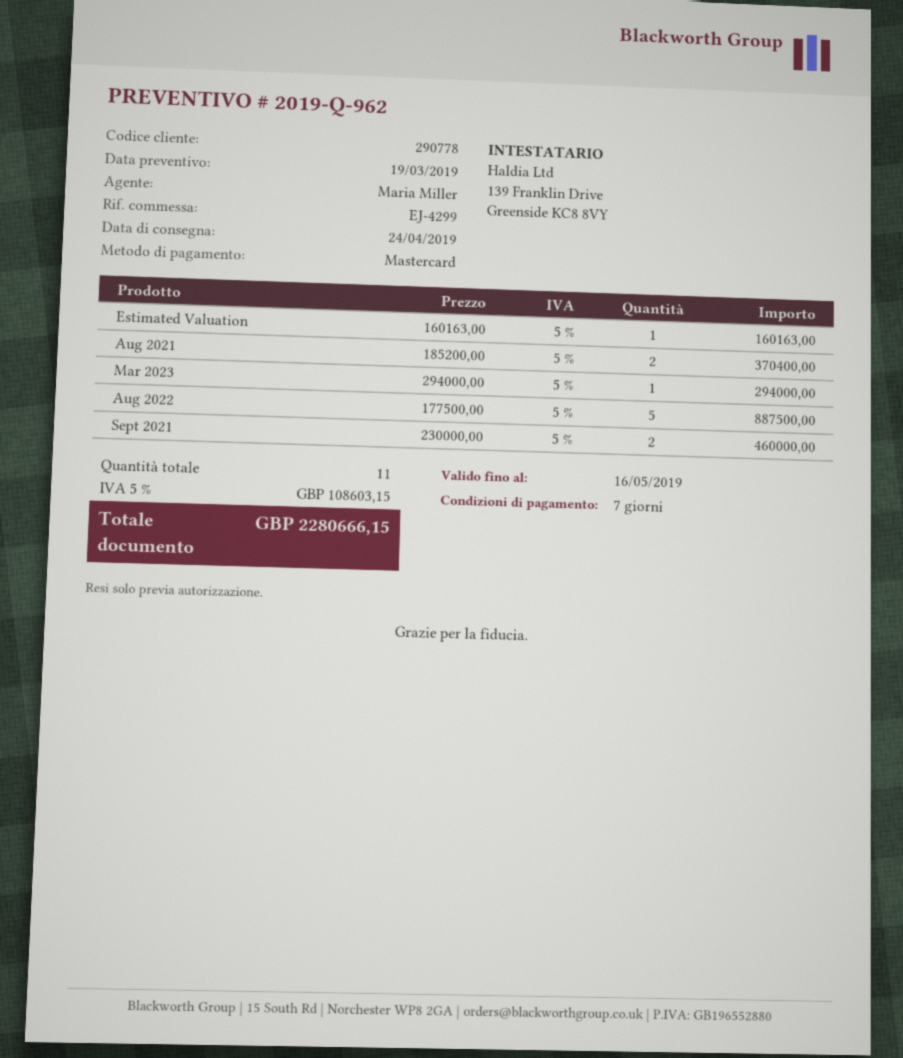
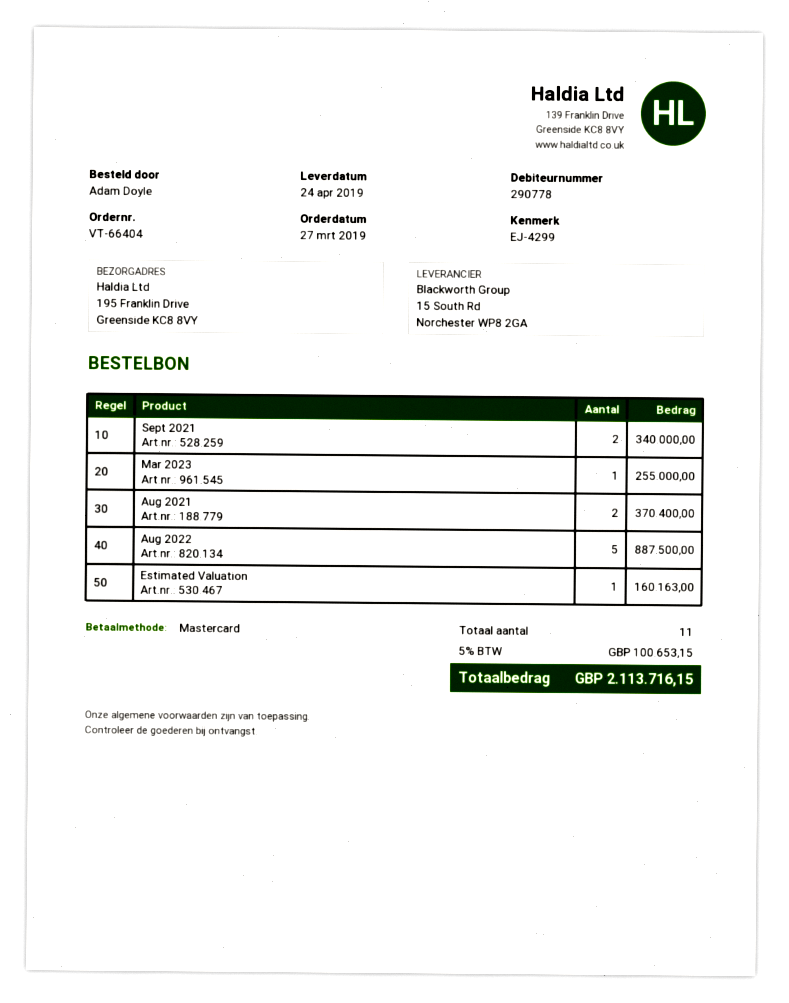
Mar 2023: 1 for 294000.00 -> 1 for 255000.00
Sept 2021: 2 for 460000.00 -> 2 for 340000.00
tax: 5% = 108603.15 -> 5% = 100653.15
total: 2280666.15 -> 2113716.15

